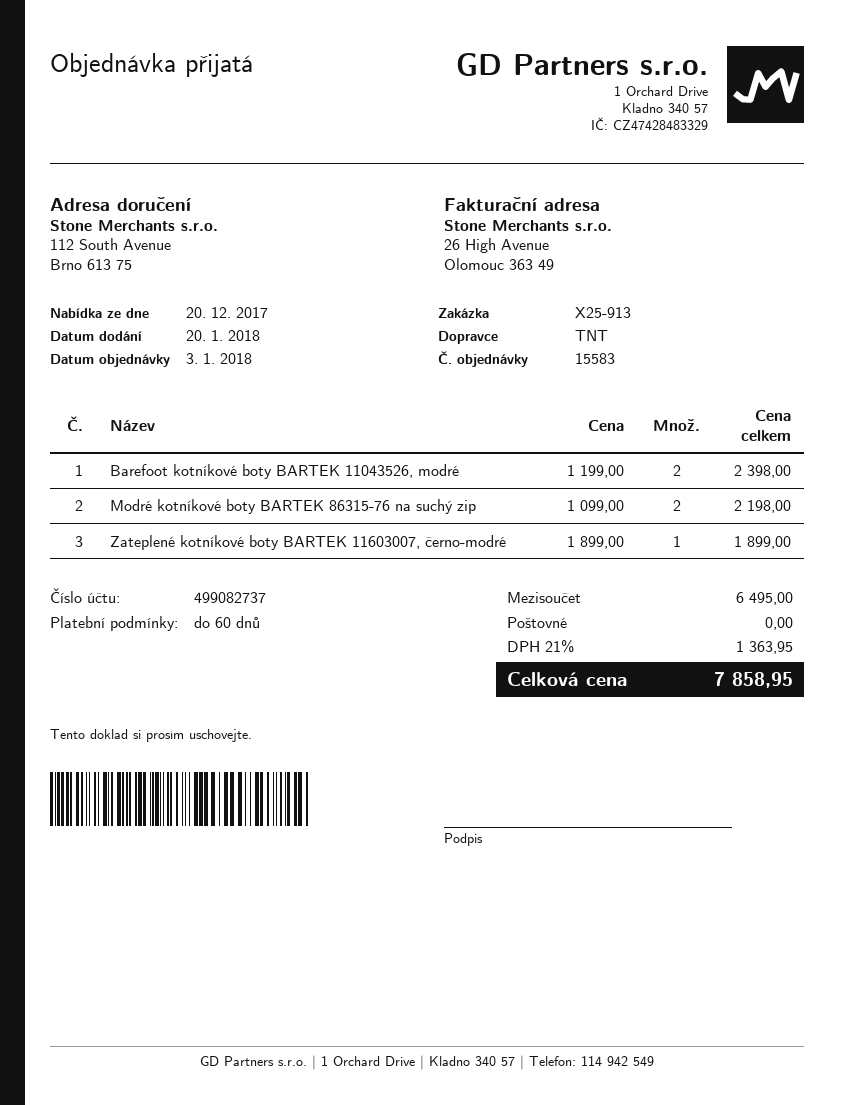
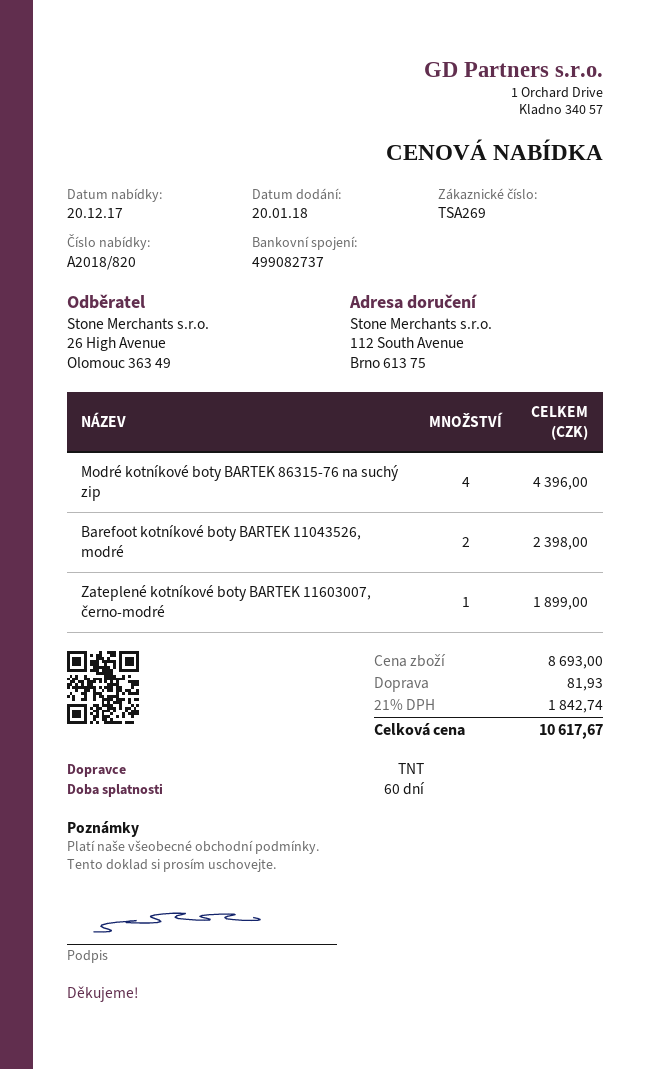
Modré kotníkové boty BARTEK 86315-76 na suchý zip: 2 for 2198.00 -> 4 for 4396.00
subtotal: 6495.00 -> 8693.00
shipping: 0.00 -> 81.93
tax: 21% = 1363.95 -> 21% = 1842.74
total: 7858.95 -> 10617.67

